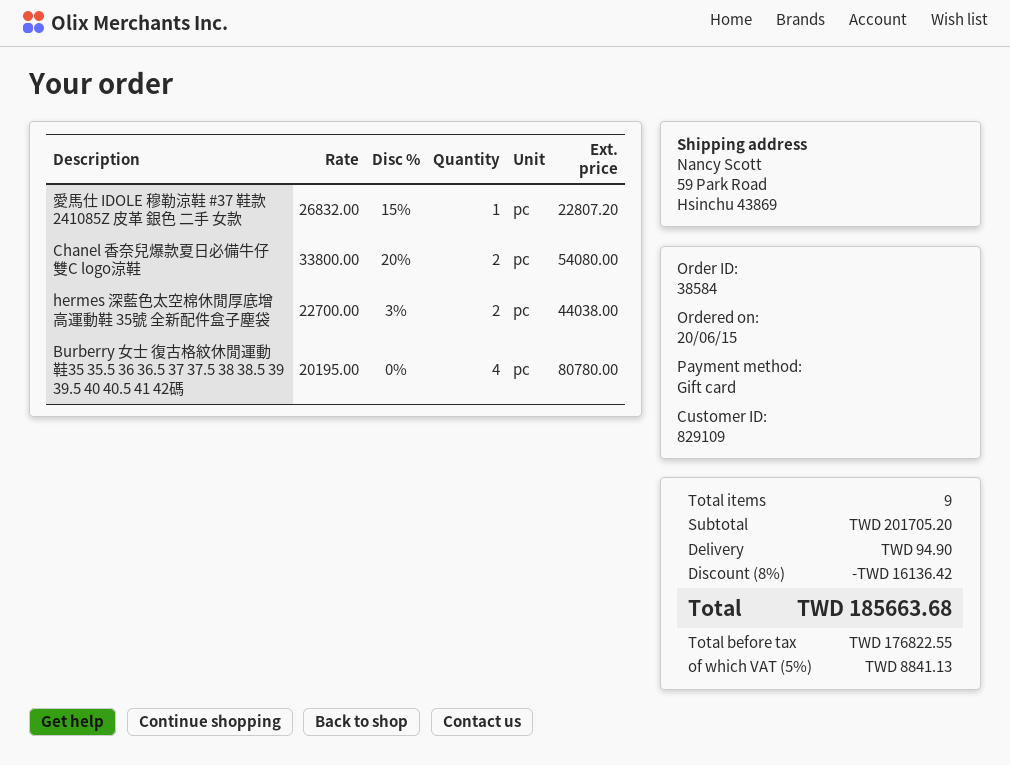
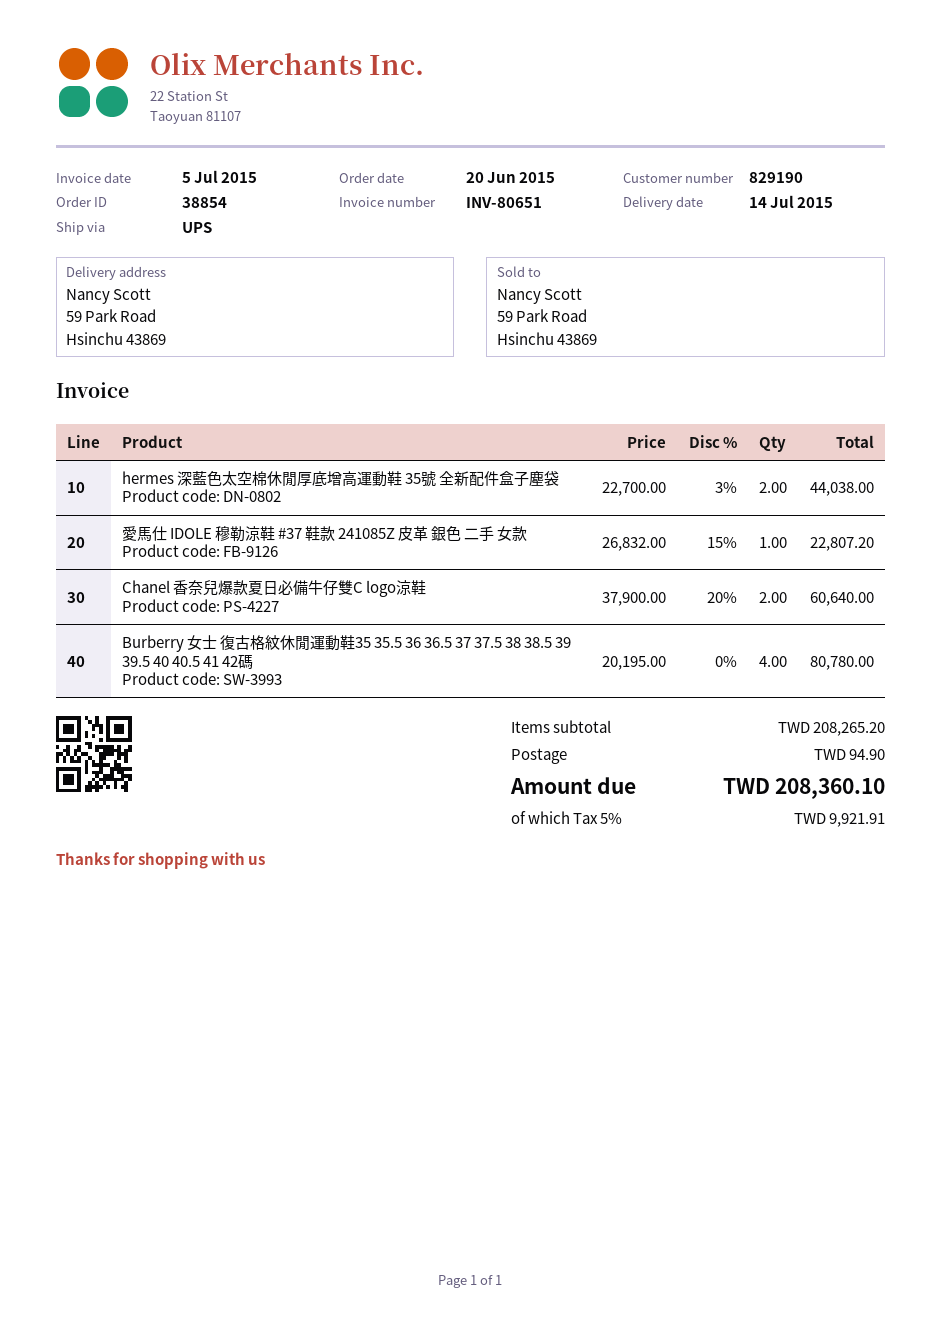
order number: 38584 -> 38854
customer number: 829109 -> 829190
Chanel 香奈兒爆款夏日必備牛仔雙C logo涼鞋: 2 x 33800.00 - 20% = 54080.00 -> 2 x 37900.00 - 20% = 60640.00
subtotal: 201705.20 -> 208265.20
discount: 8% = 16136.42 -> none
tax: 5% = 8841.13 -> 5% = 9921.91
total: 185663.68 -> 208360.10

